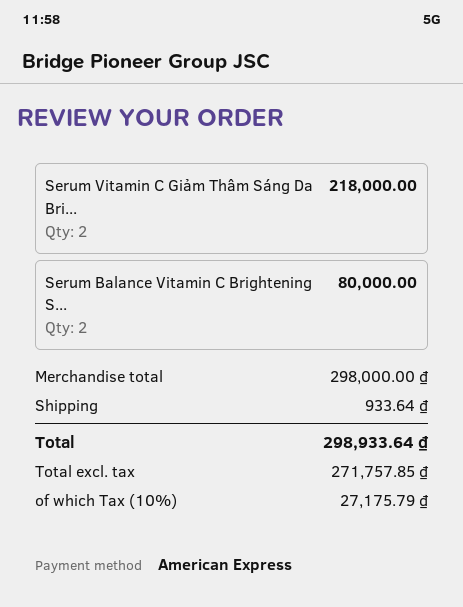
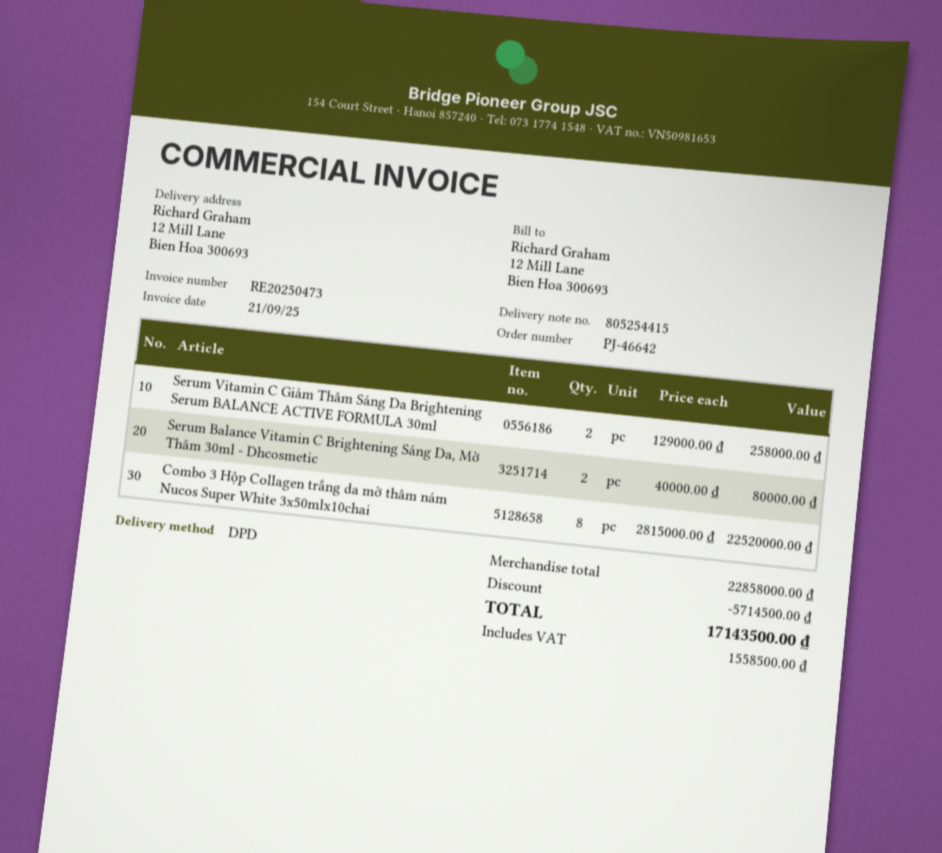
Serum Vitamin C Giảm Thâm Sáng Da Bri...: 2 for 218000.00 -> 2 for 258000.00
Combo 3 Hộp Collagen trắng da mờ thâm nám Nucos Super White 3x50mlx10chai: none -> 8 for 22520000.00
subtotal: 298000.00 -> 22858000.00
discount: none -> 5714500.00
shipping: 933.64 -> none
tax: 27175.79 -> 1558500.00
total: 298933.64 -> 17143500.00

